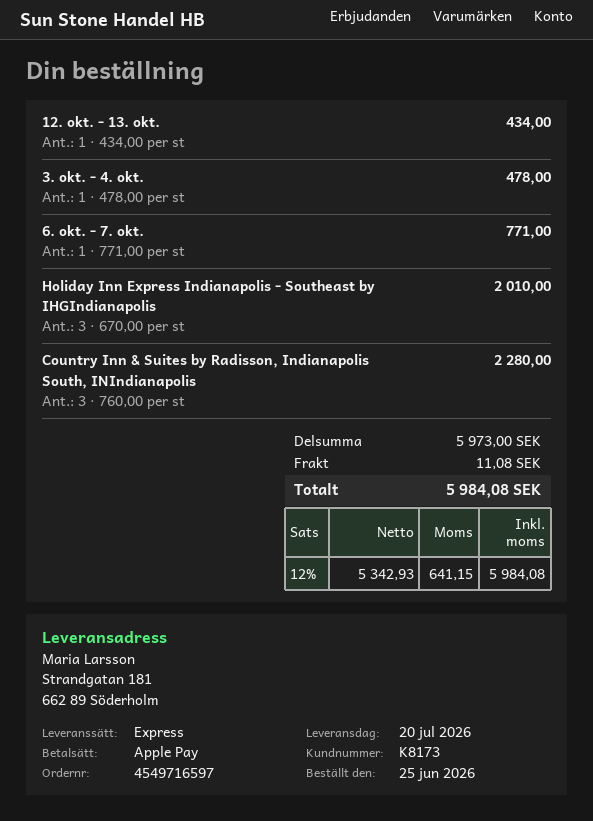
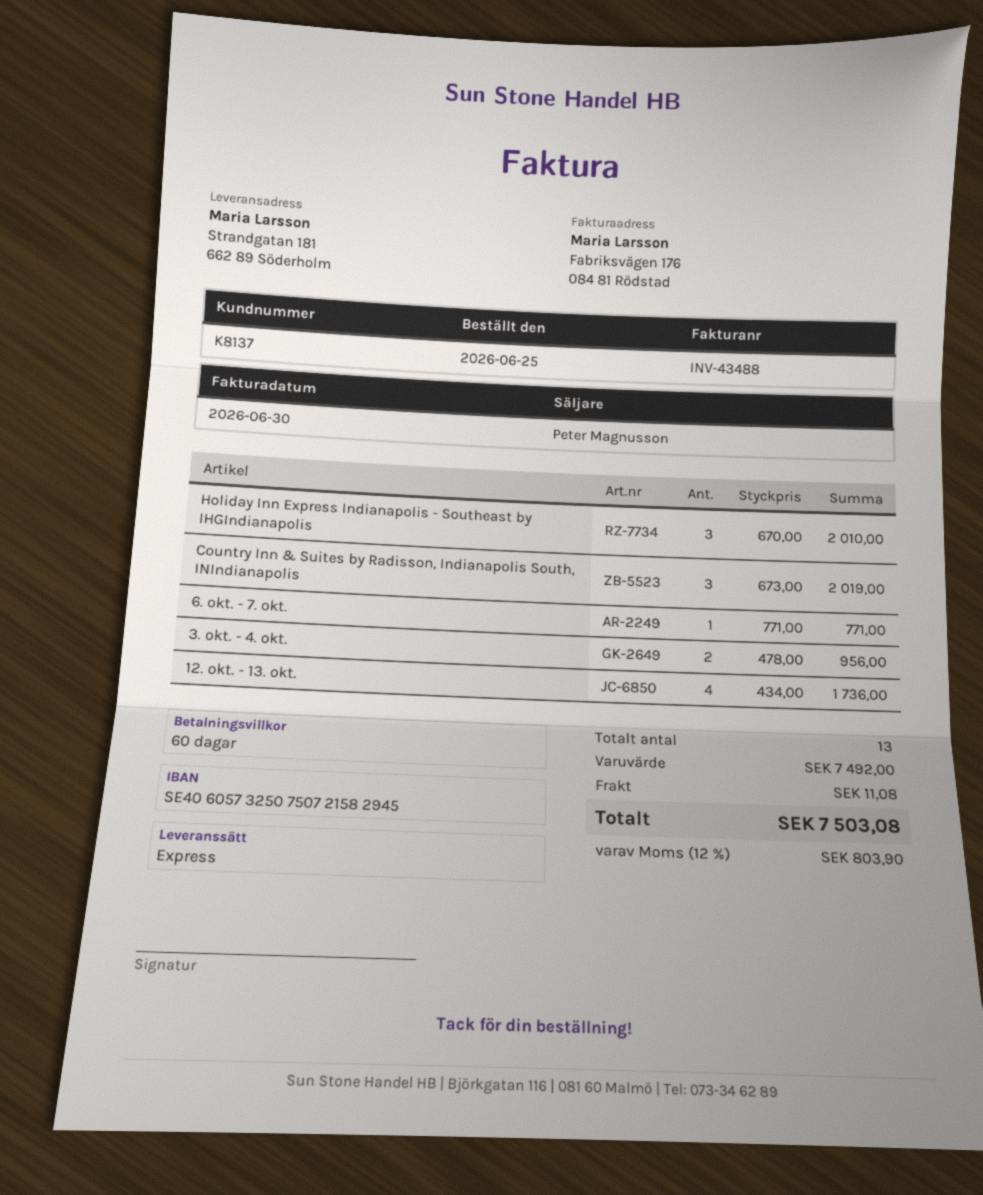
customer number: K8173 -> K8137
12. okt. - 13. okt.: 1 x 434.00 = 434.00 -> 4 x 434.00 = 1736.00
3. okt. - 4. okt.: 1 x 478.00 = 478.00 -> 2 x 478.00 = 956.00
Country Inn & Suites by Radisson, Indianapolis South, INIndianapolis: 3 x 760.00 = 2280.00 -> 3 x 673.00 = 2019.00
subtotal: 5973.00 -> 7492.00
tax: 12% = 641.15 -> 12% = 803.90
total: 5984.08 -> 7503.08

